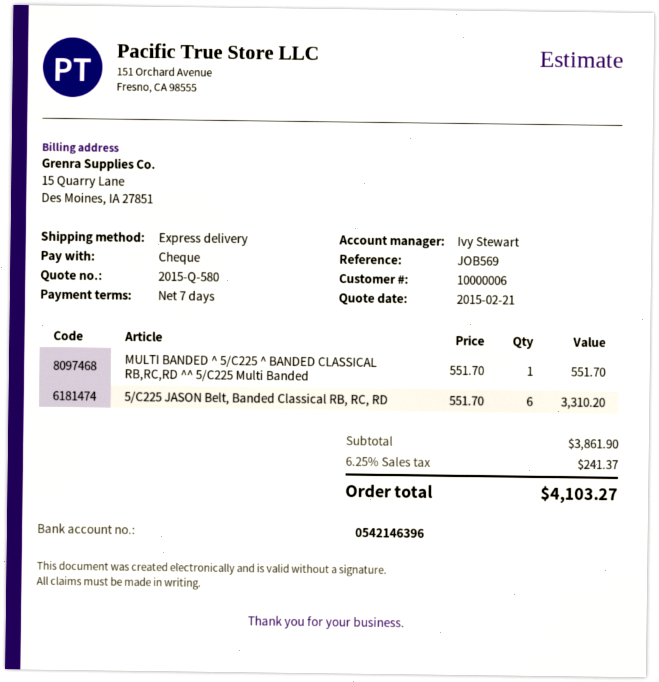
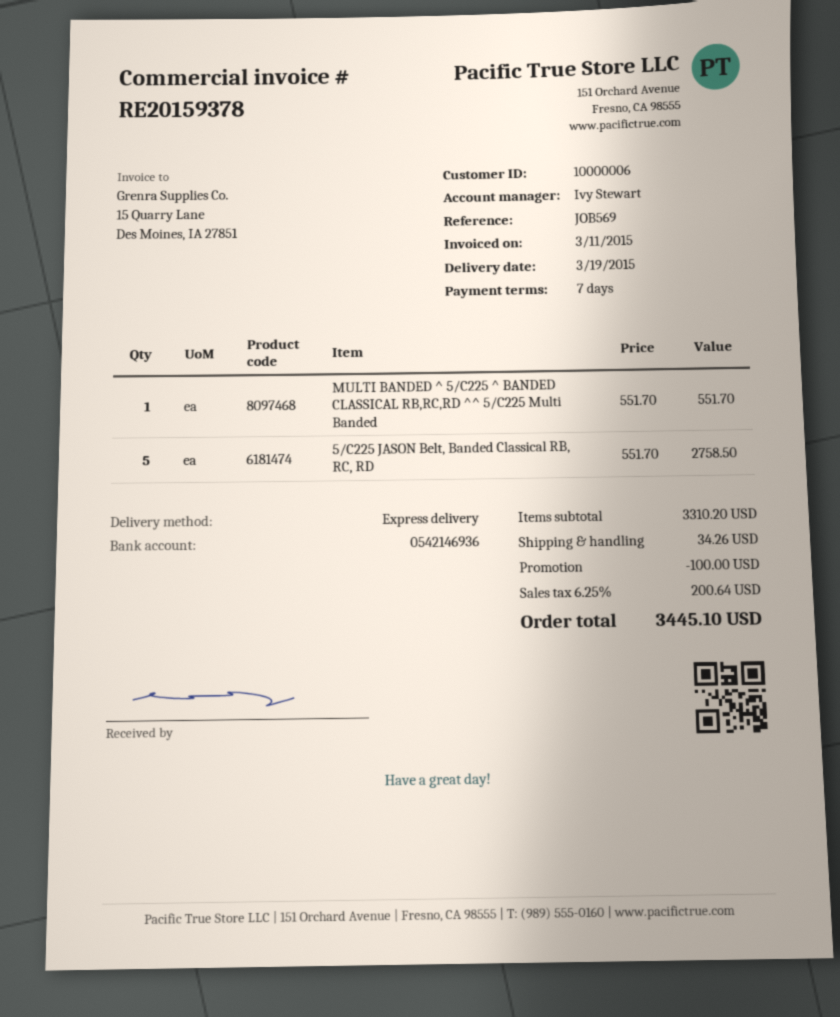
bank account: 0542146396 -> 0542146936
5/C225 JASON Belt, Banded Classical RB, RC, RD: 6 x 551.70 = 3310.20 -> 5 x 551.70 = 2758.50
subtotal: 3861.90 -> 3310.20
discount: none -> 100.00
shipping: none -> 34.26
tax: 6.25% = 241.37 -> 6.25% = 200.64
total: 4103.27 -> 3445.10

